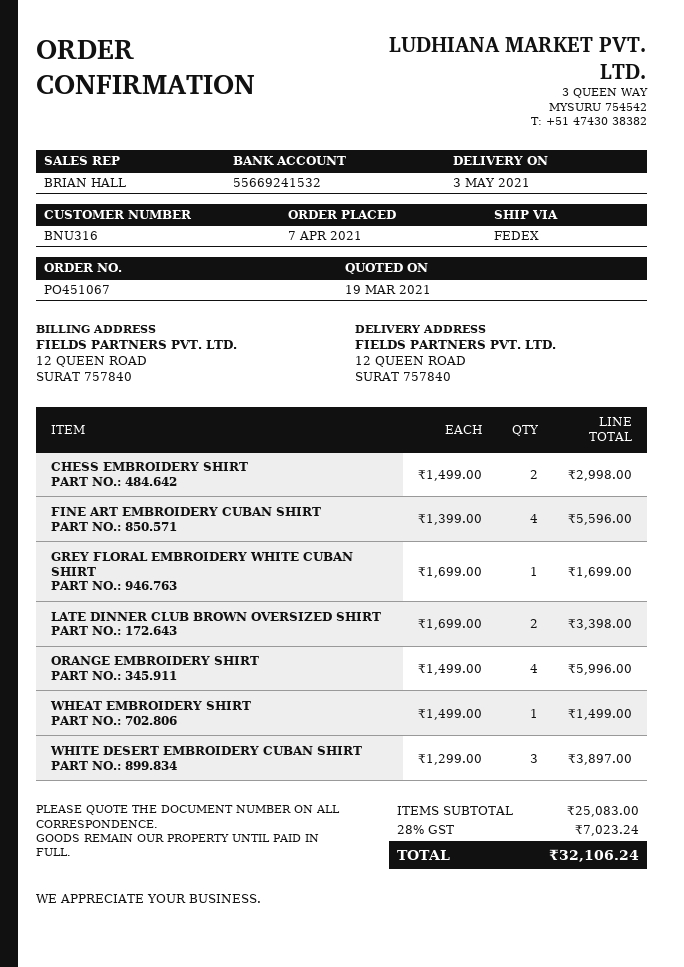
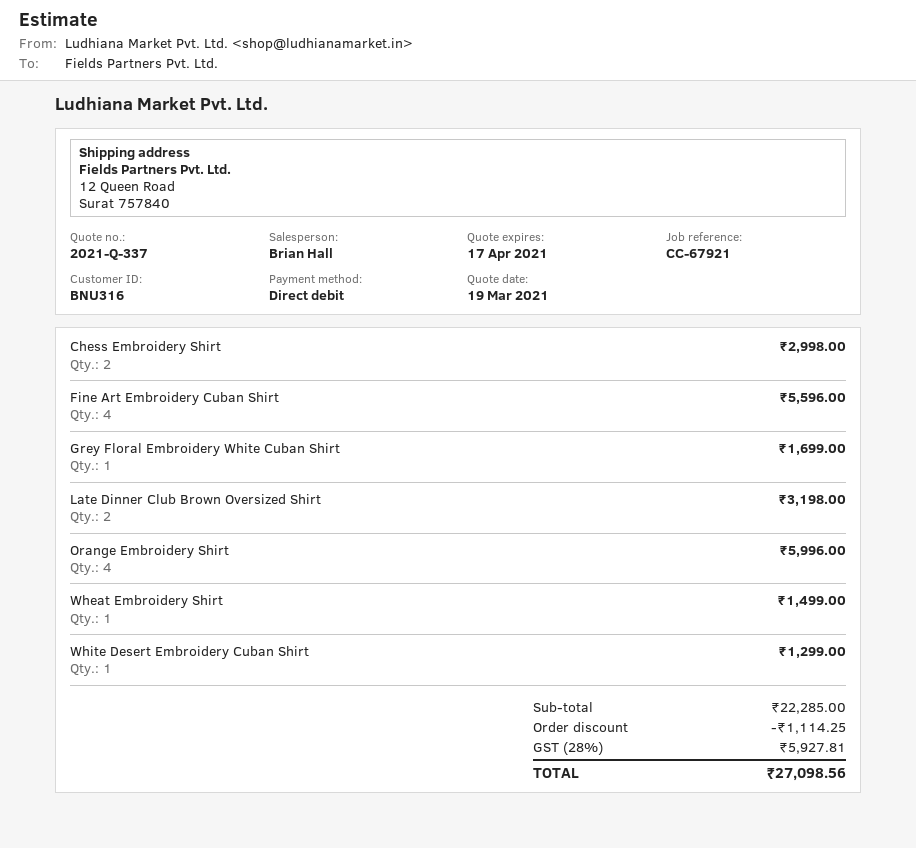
LATE DINNER CLUB BROWN OVERSIZED SHIRT: 2 for 3398.00 -> 2 for 3198.00
WHITE DESERT EMBROIDERY CUBAN SHIRT: 3 for 3897.00 -> 1 for 1299.00
subtotal: 25083.00 -> 22285.00
discount: none -> 1114.25
tax: 28% = 7023.24 -> 28% = 5927.81
total: 32106.24 -> 27098.56

